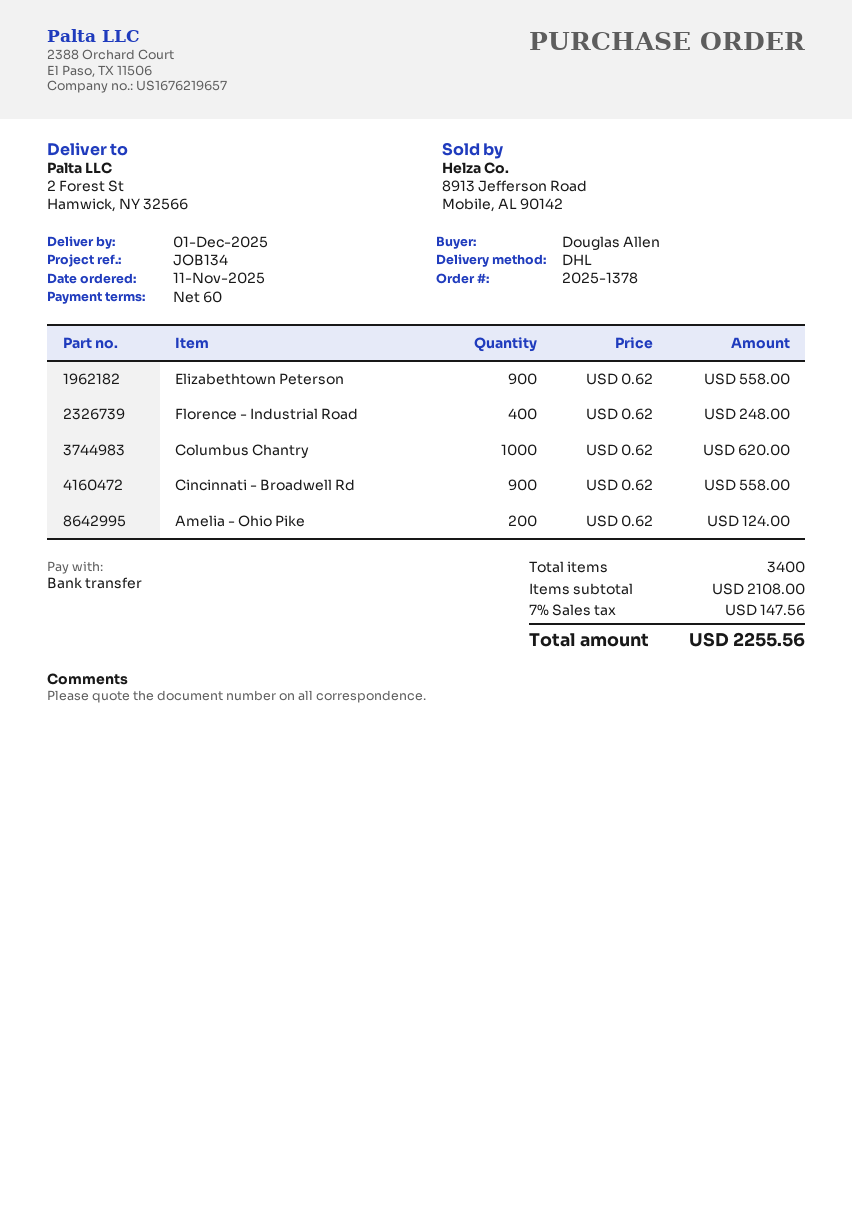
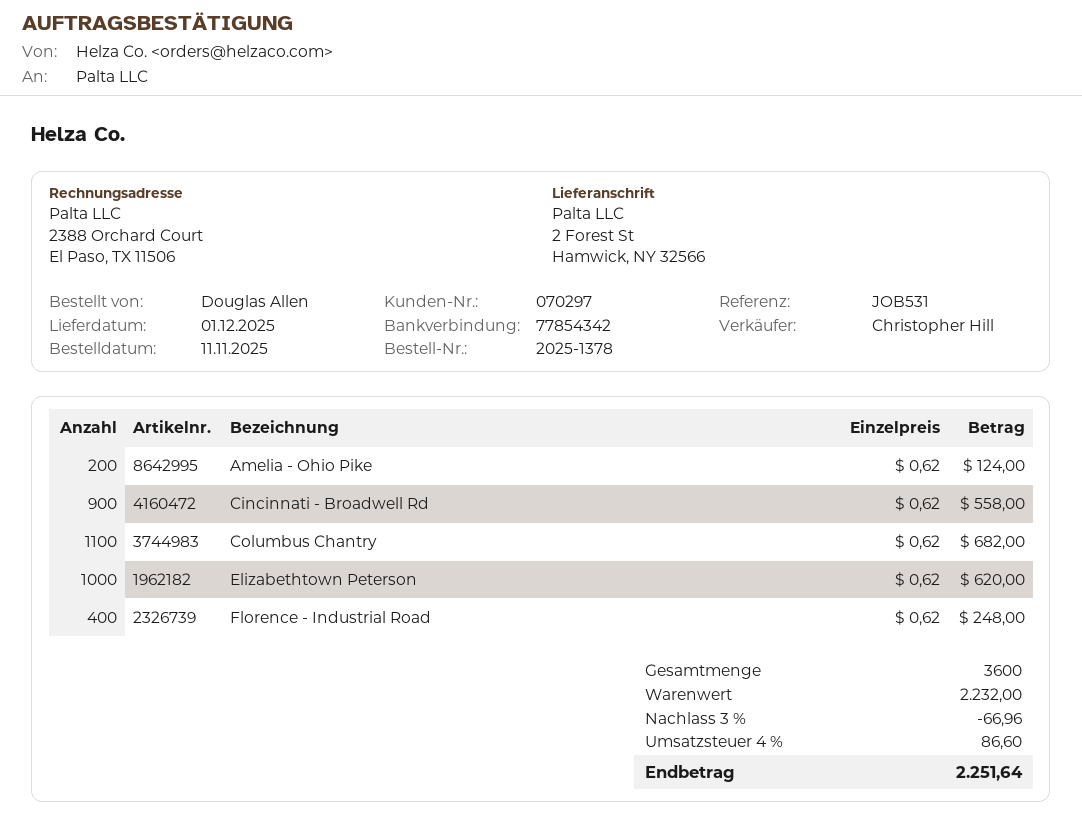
reference: JOB134 -> JOB531
Elizabethtown Peterson: 900 x 0.62 = 558.00 -> 1000 x 0.62 = 620.00
Columbus Chantry: 1000 x 0.62 = 620.00 -> 1100 x 0.62 = 682.00
total quantity: 3400 -> 3600
subtotal: 2108.00 -> 2232.00
discount: none -> 3% = 66.96
tax: 7% = 147.56 -> 4% = 86.60
total: 2255.56 -> 2251.64

